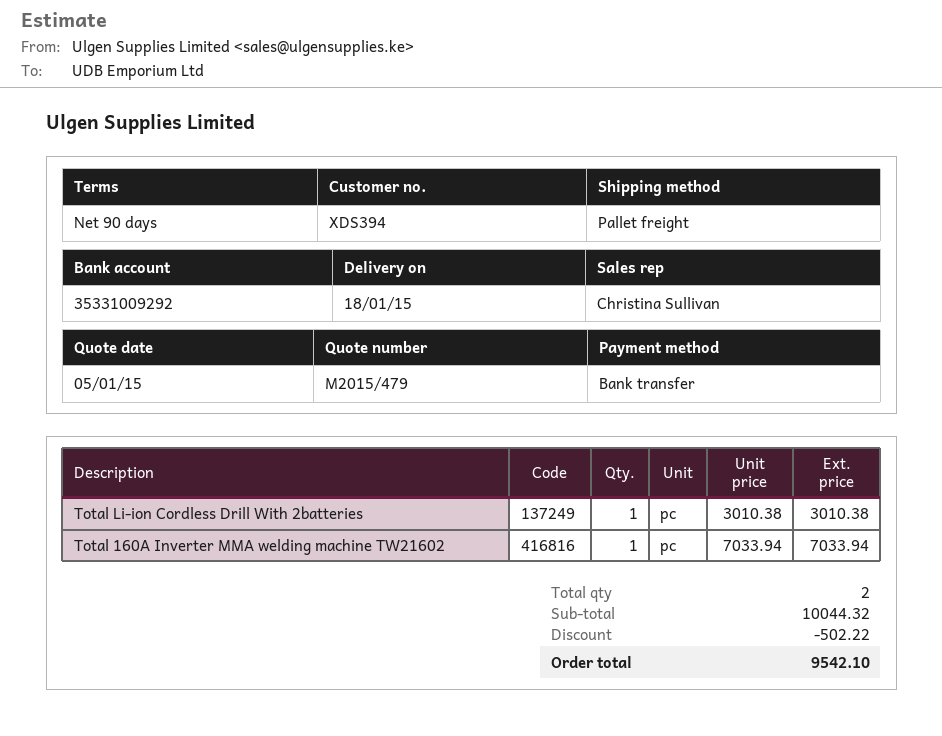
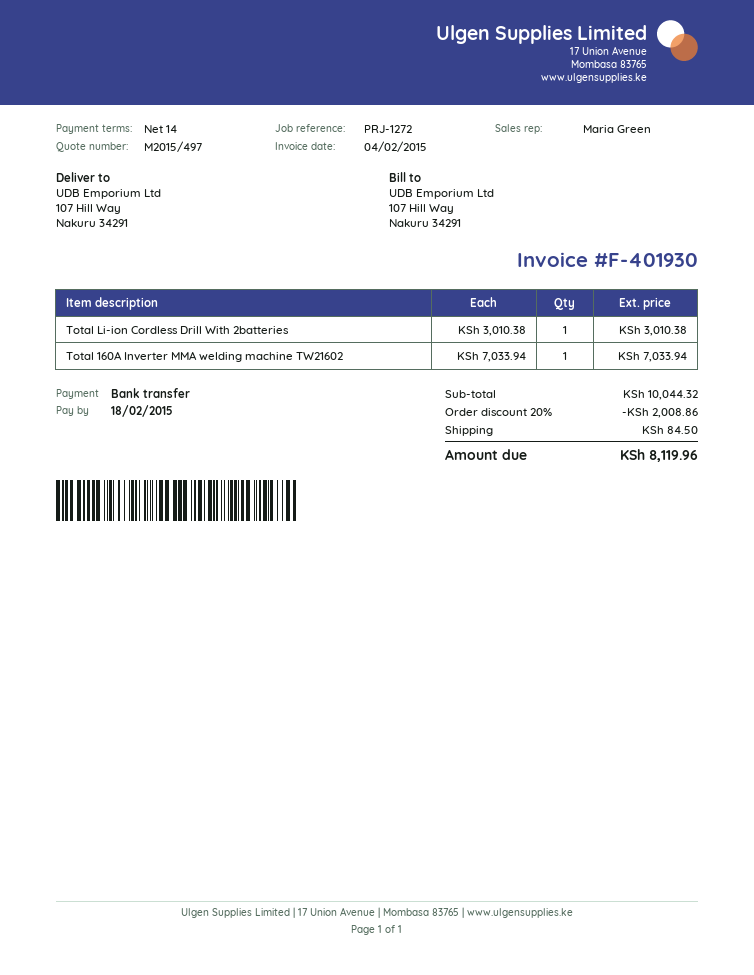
quote number: M2015/479 -> M2015/497
payment terms: 90 days -> 14 days
sales rep: Christina Sullivan -> Maria Green
discount: 502.22 -> 2008.86
shipping: none -> 84.50
total: 9542.10 -> 8119.96

